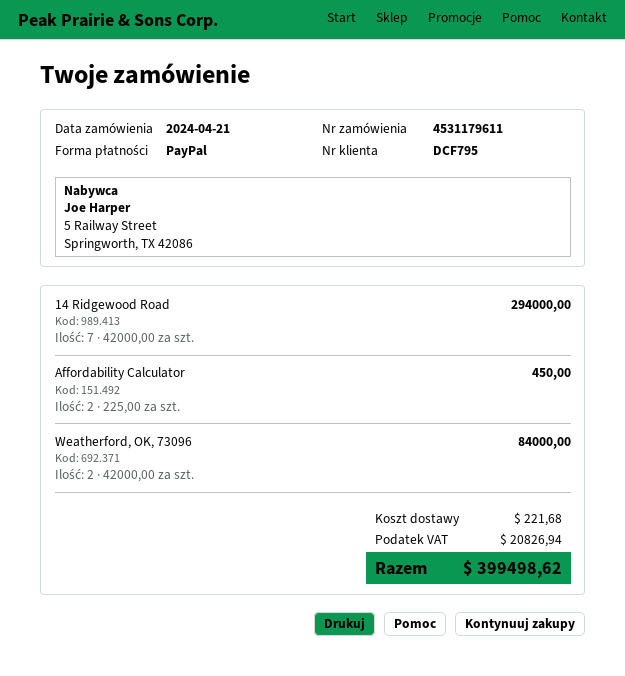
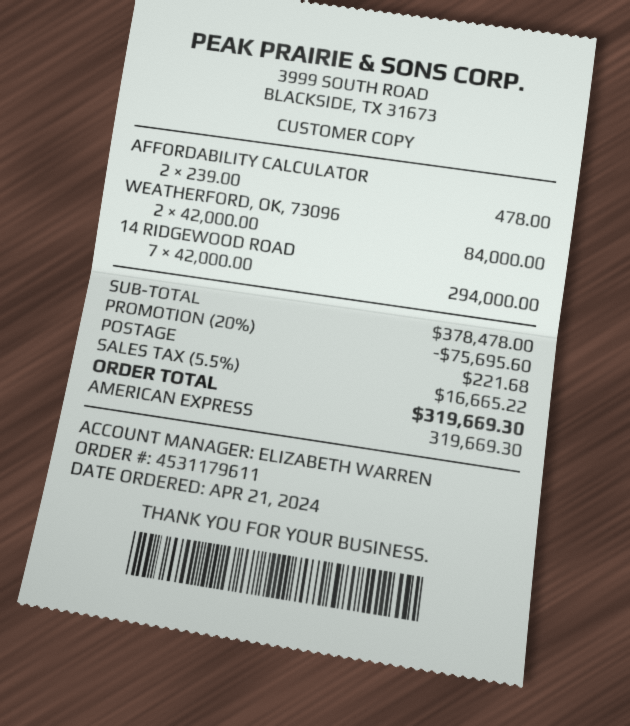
payment method: PayPal -> American Express
Affordability Calculator: 2 x 225.00 = 450.00 -> 2 x 239.00 = 478.00
discount: none -> 20% = 75695.60
tax: 20826.94 -> 16665.22
total: 399498.62 -> 319669.30

